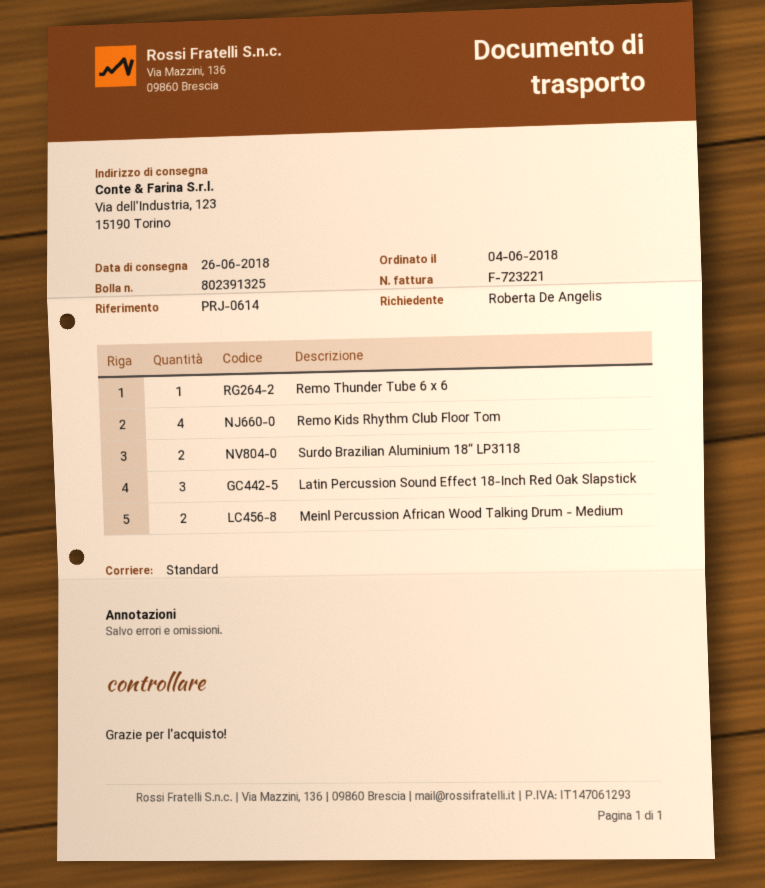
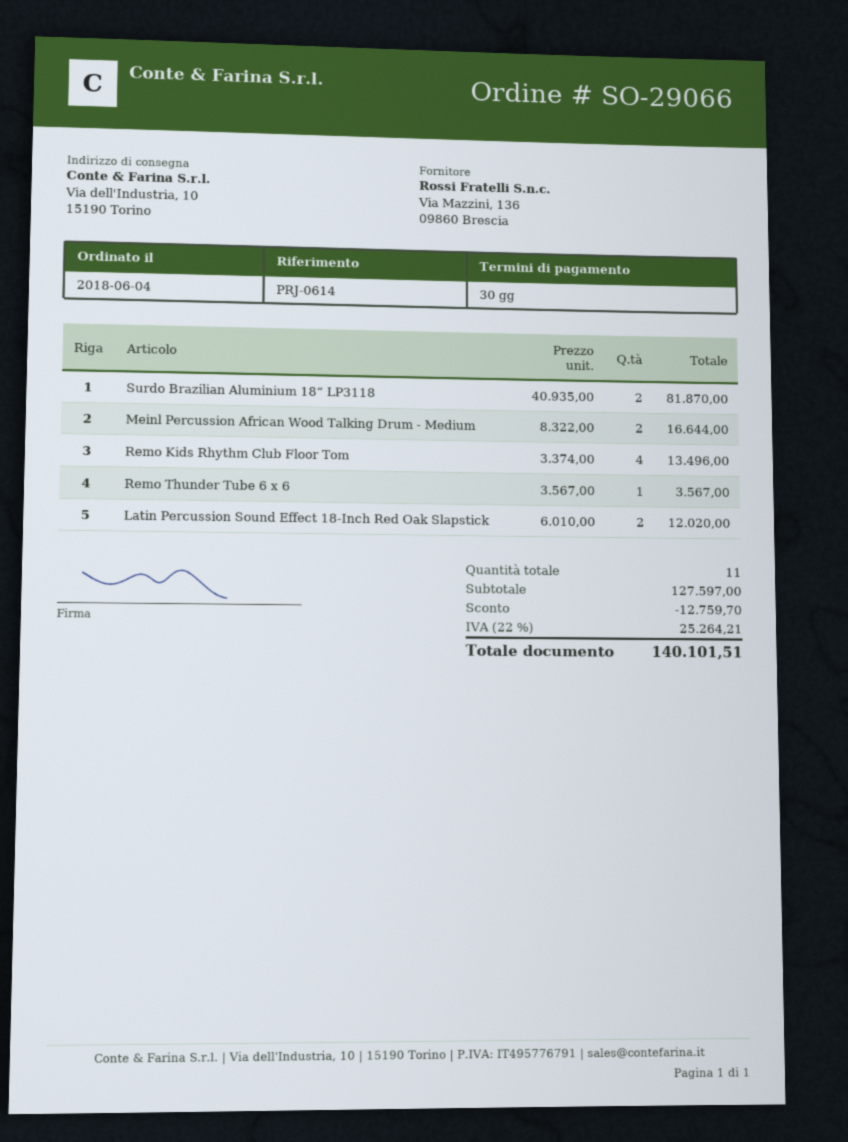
ship to: Via dell'Industria, 123, 15190 Torino -> Via dell'Industria, 10, 15190 Torino
Latin Percussion Sound Effect 18-Inch Red Oak Slapstick: 3 -> 2

